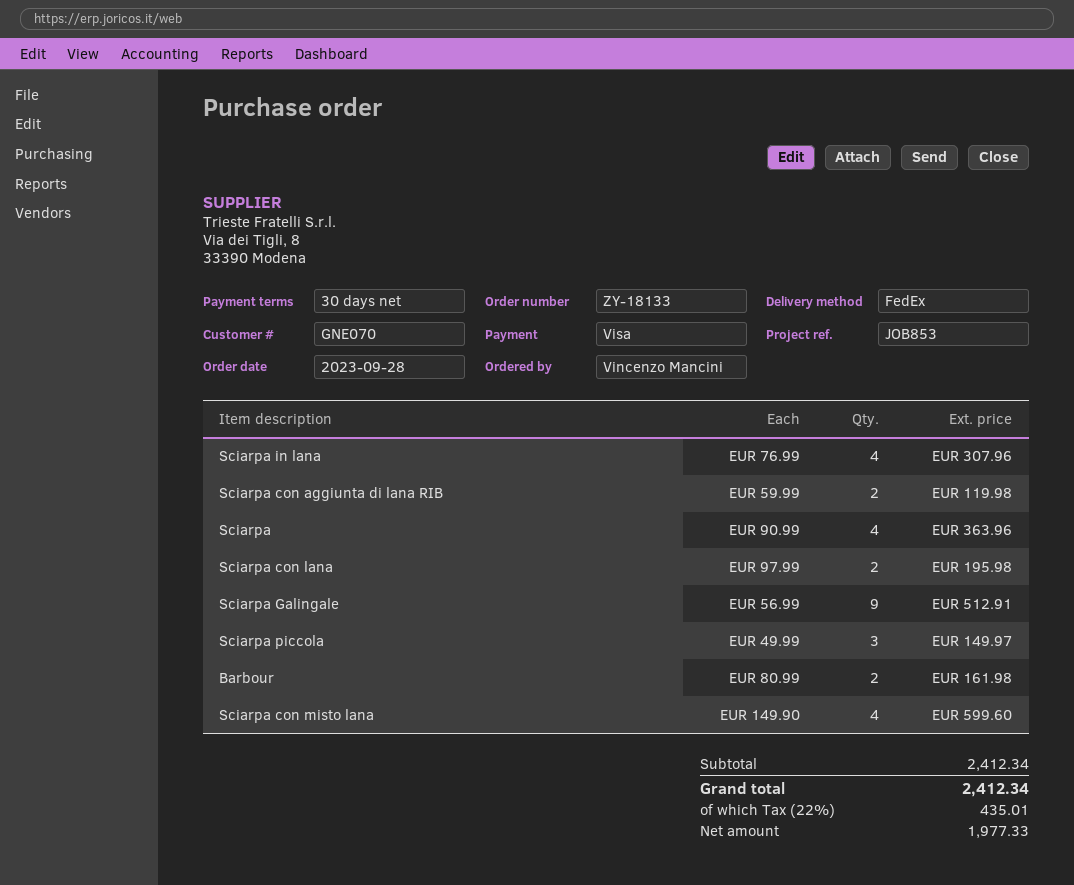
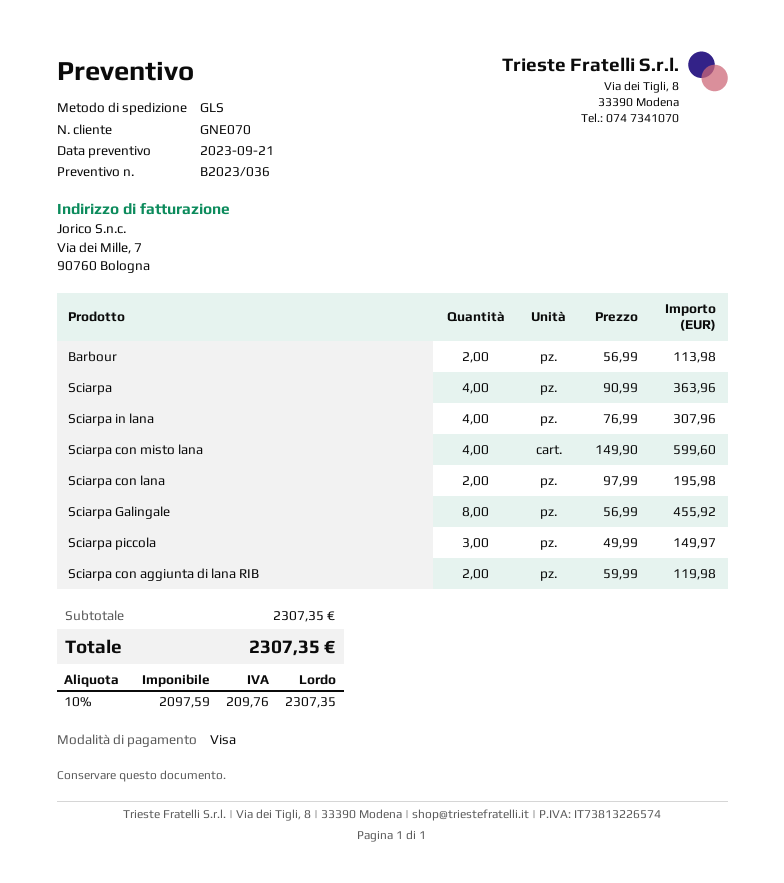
shipping method: FedEx -> GLS
Sciarpa Galingale: 9 x 56.99 = 512.91 -> 8 x 56.99 = 455.92
Barbour: 2 x 80.99 = 161.98 -> 2 x 56.99 = 113.98
subtotal: 2412.34 -> 2307.35
net: 1977.33 -> 2097.59
tax: 22% = 435.01 -> 10% = 209.76
total: 2412.34 -> 2307.35

